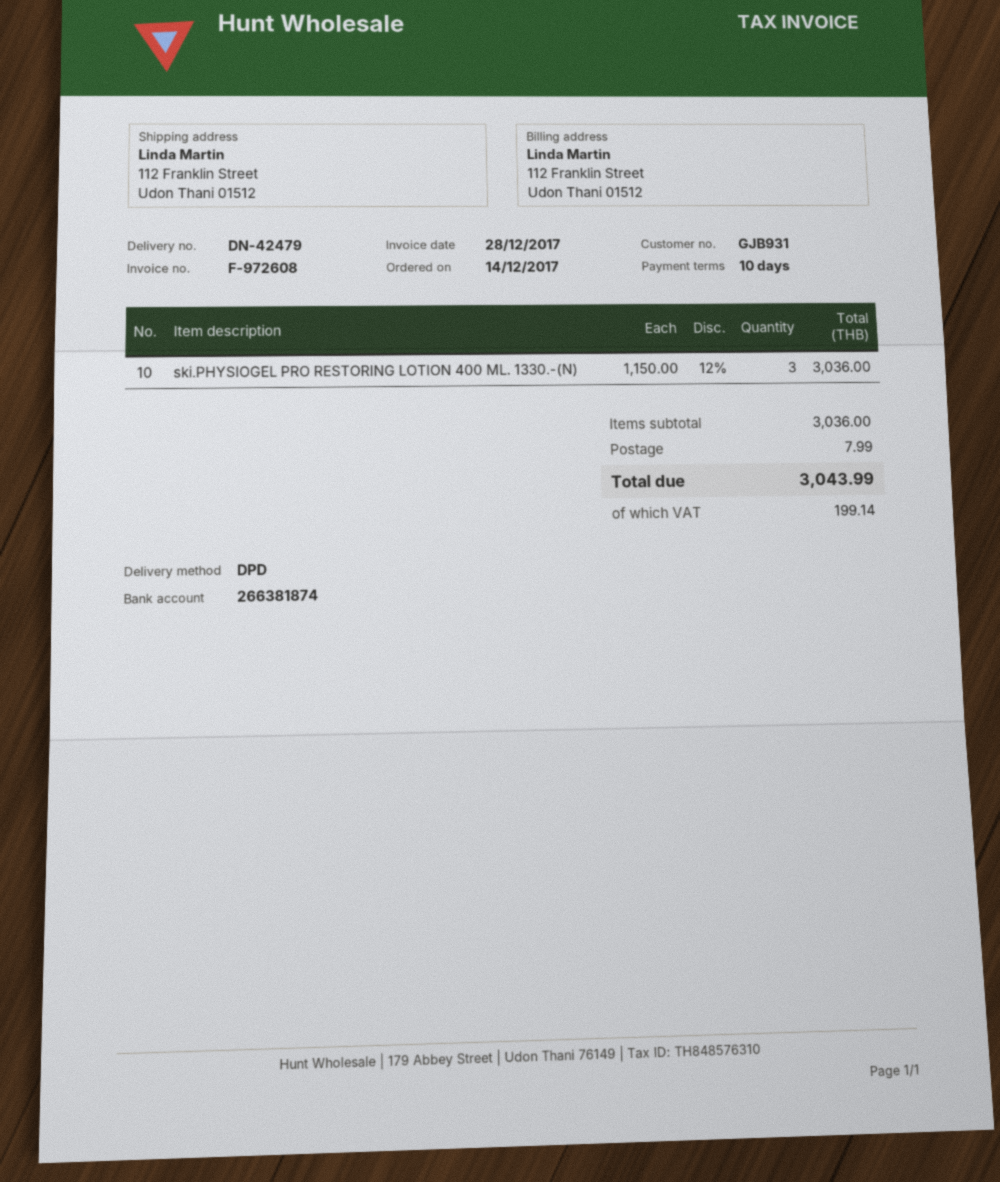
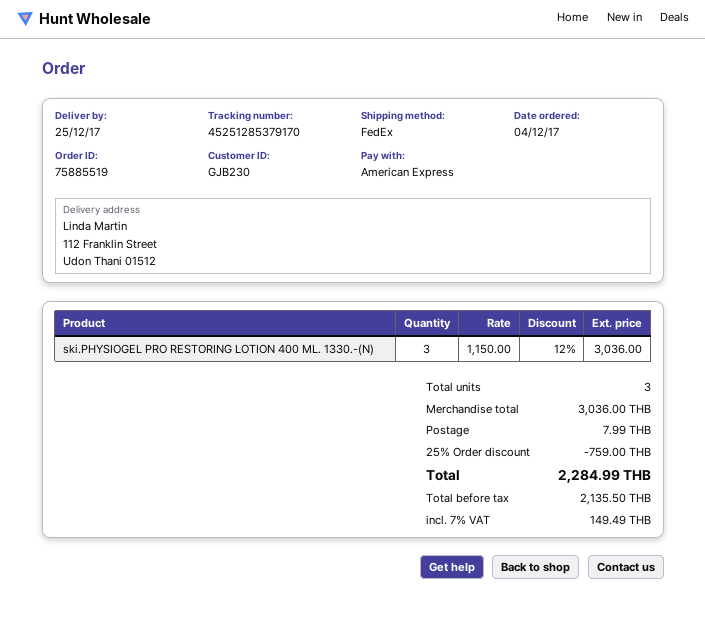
order date: 2017-12-14 -> 2017-12-04
customer number: GJB931 -> GJB230
shipping method: DPD -> FedEx
discount: none -> 25% = 759.00
tax: 199.14 -> 149.49
total: 3043.99 -> 2284.99

